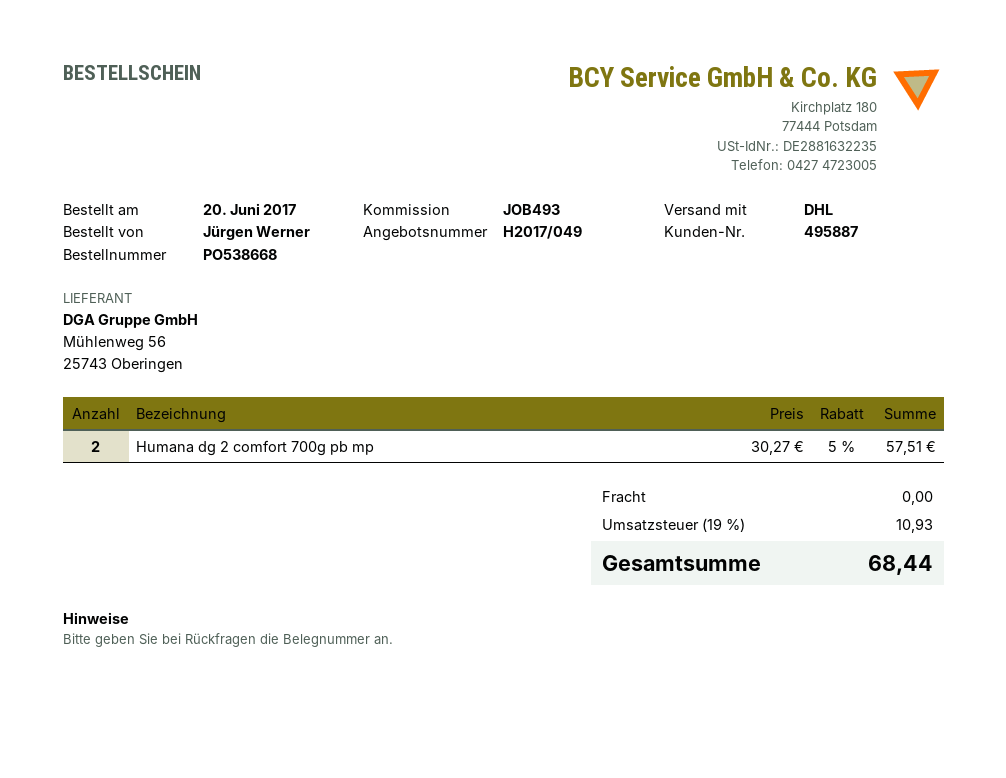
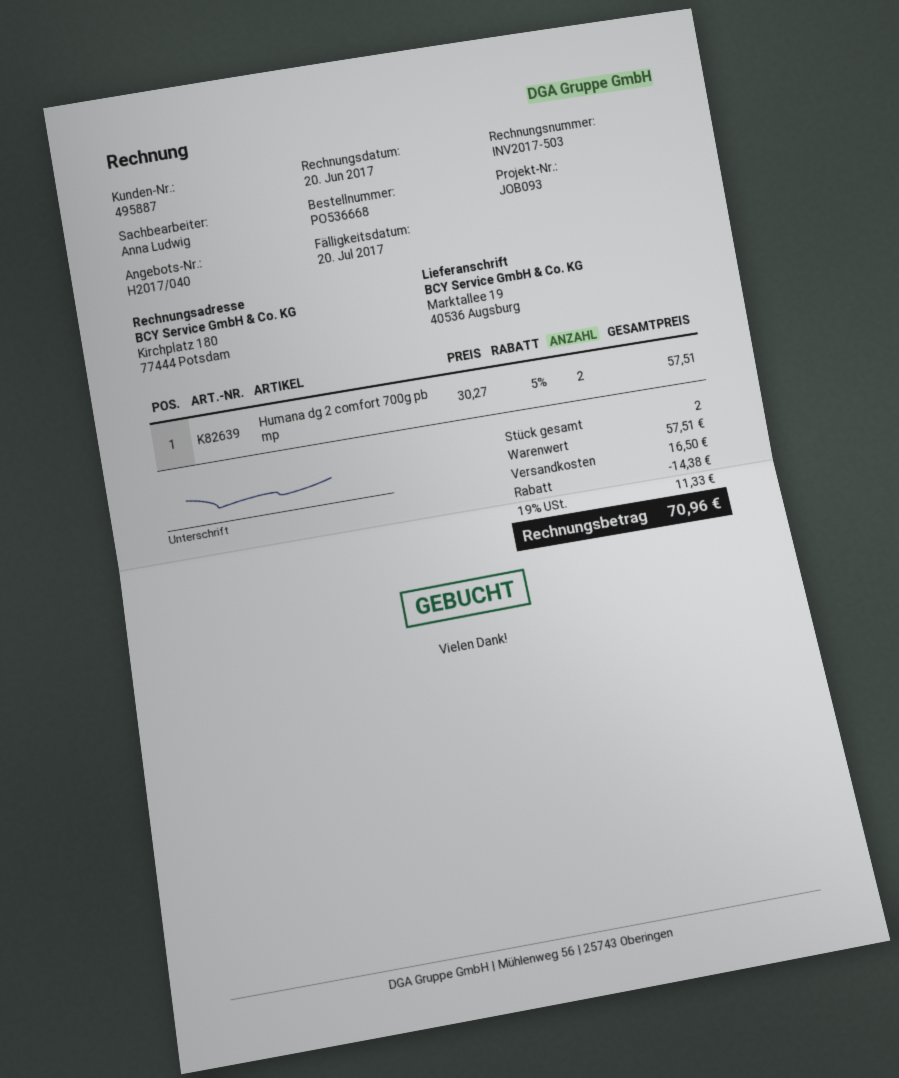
quote number: H2017/049 -> H2017/040
order number: PO538668 -> PO536668
reference: JOB493 -> JOB093
discount: none -> 14.38
shipping: 0.00 -> 16.50
tax: 19% = 10.93 -> 19% = 11.33
total: 68.44 -> 70.96

